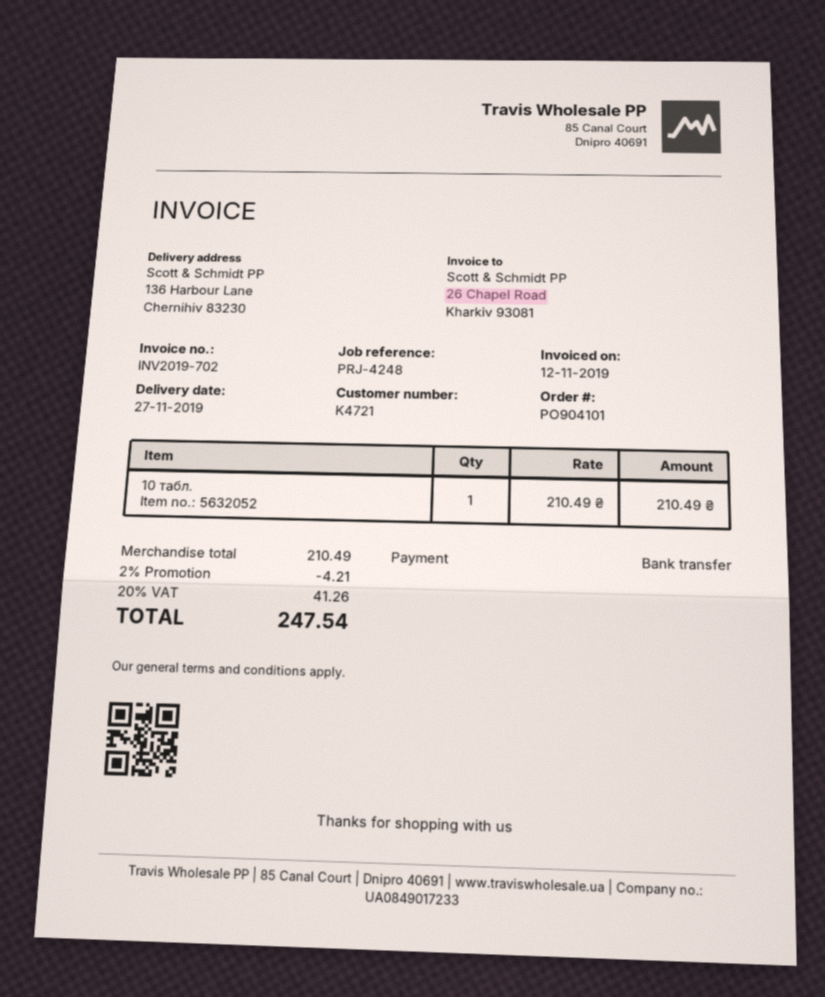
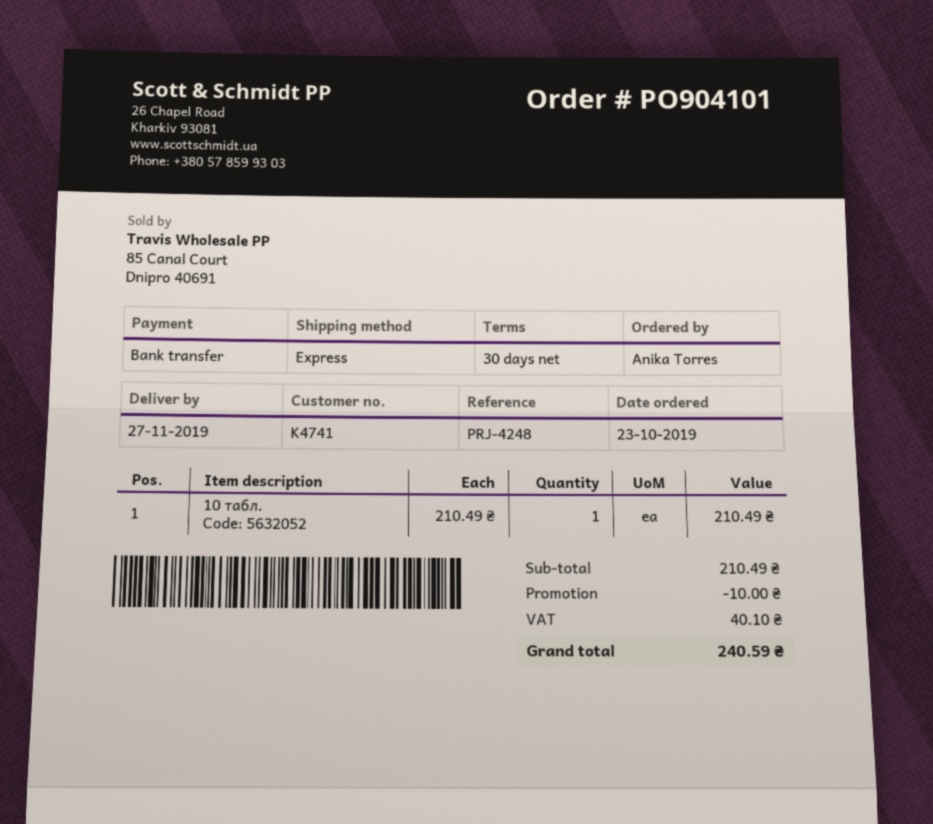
customer number: K4721 -> K4741
discount: 4.21 -> 10.00
tax: 41.26 -> 40.10
total: 247.54 -> 240.59

